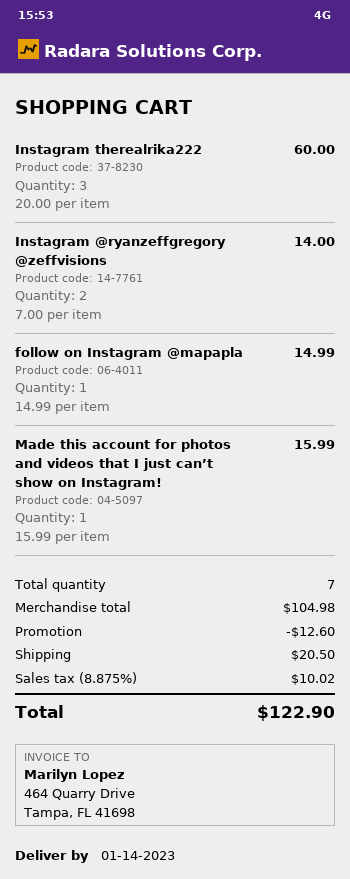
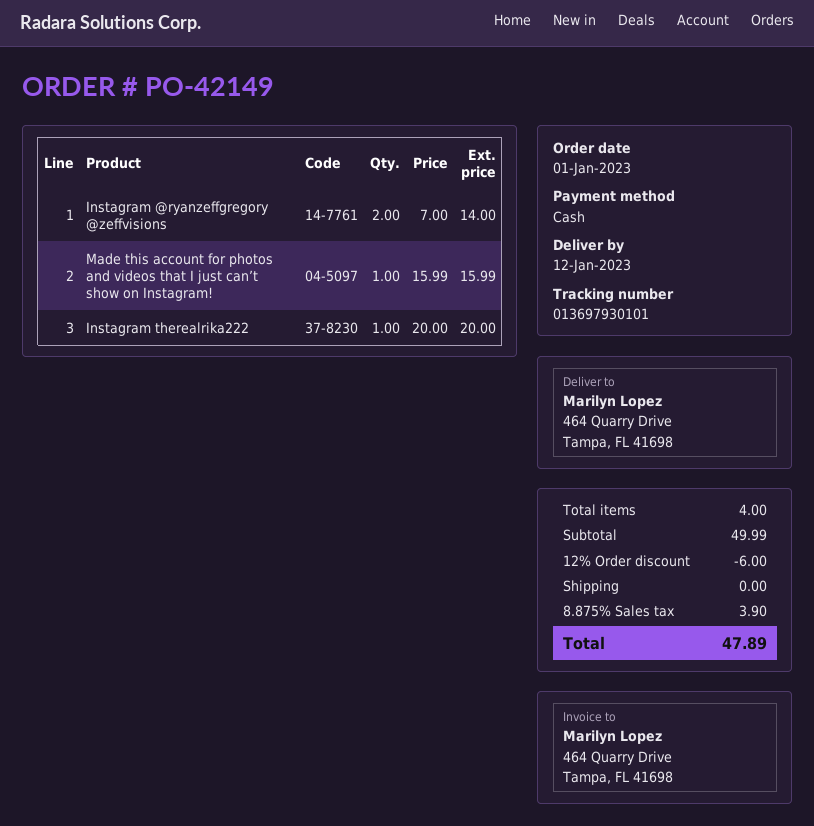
delivery date: 2023-01-14 -> 2023-01-12
Instagram therealrika222: 3 x 20.00 = 60.00 -> 1 x 20.00 = 20.00
follow on Instagram @mapapla: 1 x 14.99 = 14.99 -> none
total quantity: 7 -> 4
subtotal: 104.98 -> 49.99
discount: 12.60 -> 6.00
shipping: 20.50 -> 0.00
tax: 8.875% = 10.02 -> 8.875% = 3.90
total: 122.90 -> 47.89

